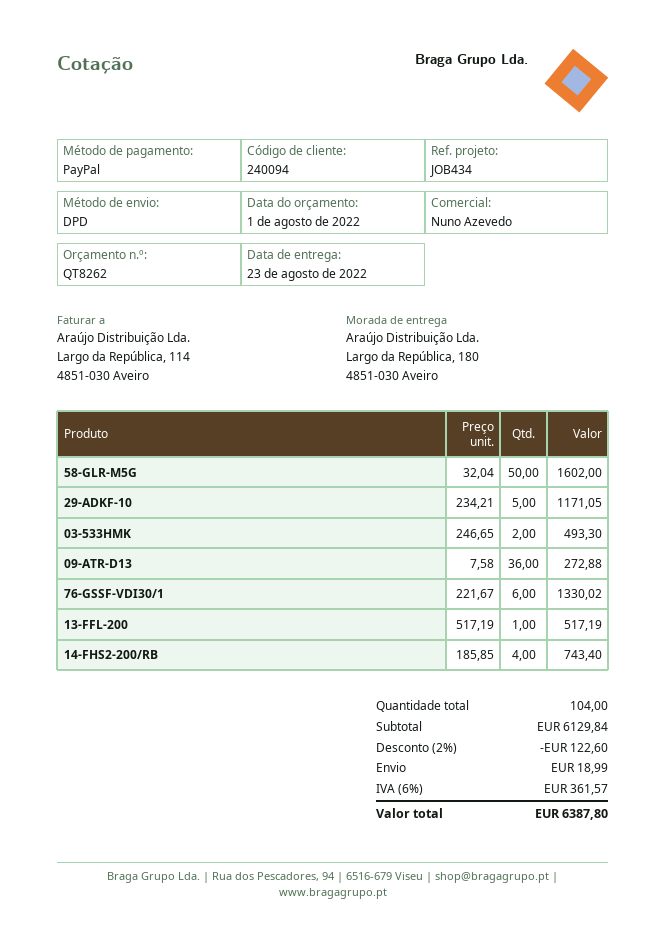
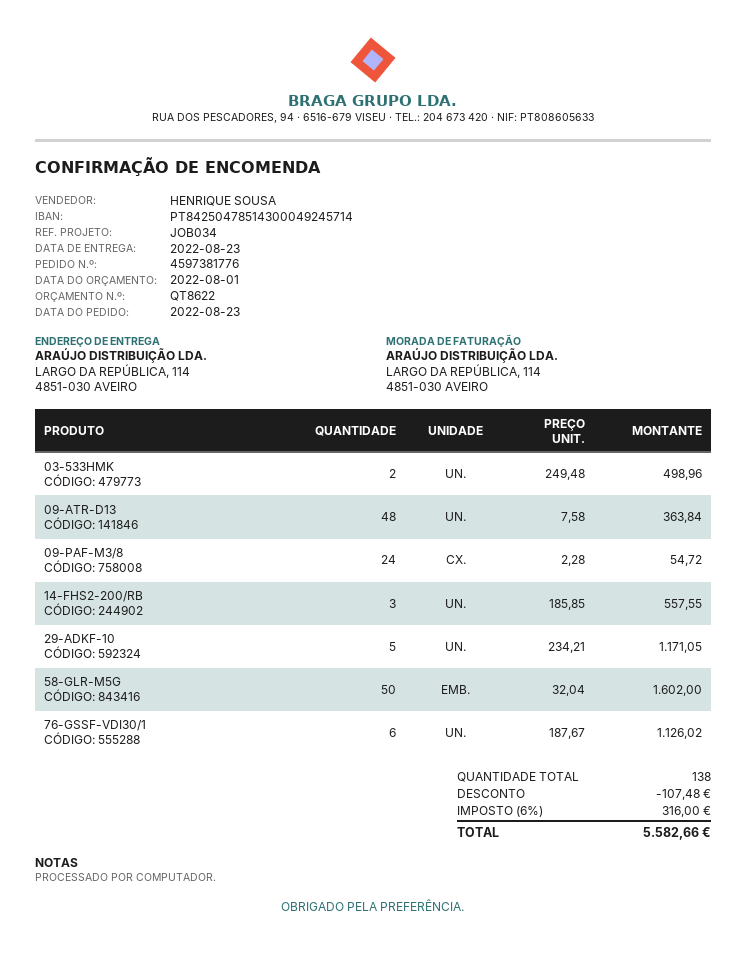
quote number: QT8262 -> QT8622
reference: JOB434 -> JOB034
sales rep: Nuno Azevedo -> HENRIQUE SOUSA
ship to: Largo da República, 180, 4851-030 Aveiro -> LARGO DA REPÚBLICA, 114, 4851-030 AVEIRO
03-533HMK: 2 x 246.65 = 493.30 -> 2 x 249.48 = 498.96
09-ATR-D13: 36 x 7.58 = 272.88 -> 48 x 7.58 = 363.84
76-GSSF-VDI30/1: 6 x 221.67 = 1330.02 -> 6 x 187.67 = 1126.02
13-FFL-200: 1 x 517.19 = 517.19 -> none
14-FHS2-200/RB: 4 x 185.85 = 743.40 -> 3 x 185.85 = 557.55
09-PAF-M3/8: none -> 24 x 2.28 = 54.72
total quantity: 104 -> 138
discount: 122.60 -> 107.48
shipping: 18.99 -> none
tax: 6% = 361.57 -> 6% = 316.00
total: 6387.80 -> 5582.66

